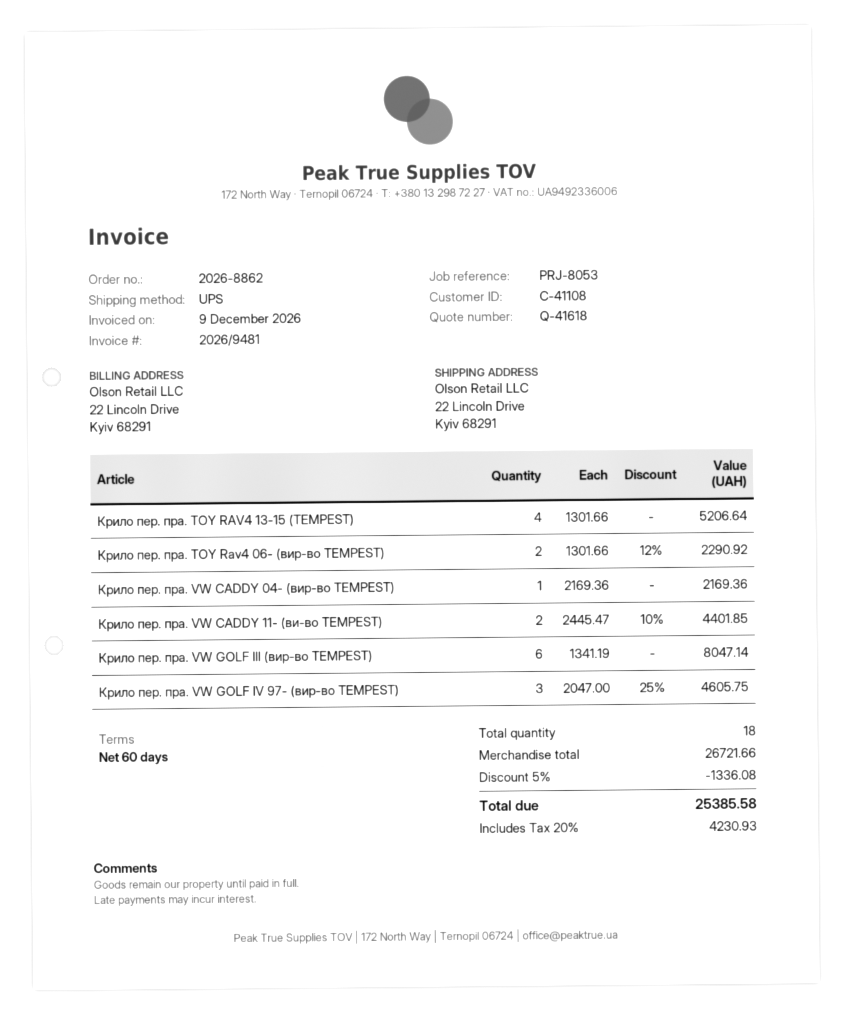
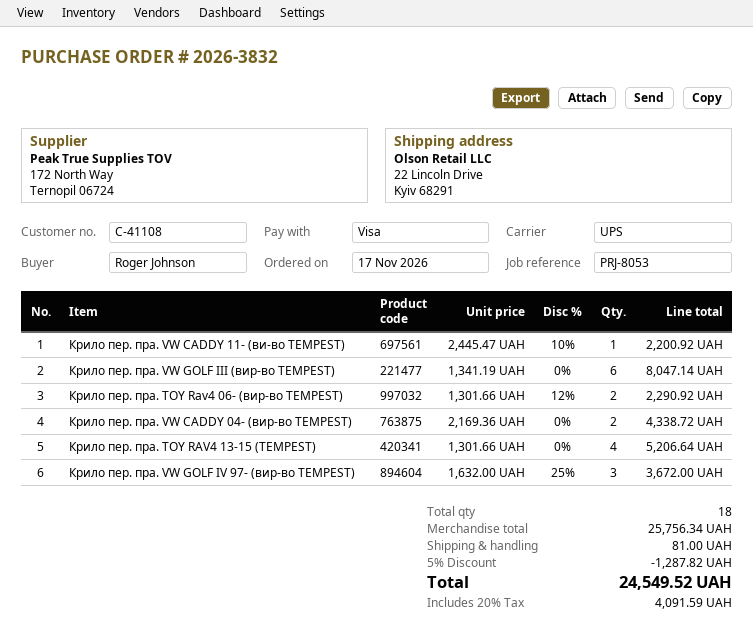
order number: 2026-8862 -> 2026-3832
Крило пер. пра. VW CADDY 04- (вир-во TEMPEST): 1 x 2169.36 = 2169.36 -> 2 x 2169.36 = 4338.72
Крило пер. пра. VW CADDY 11- (ви-во TEMPEST): 2 x 2445.47 - 10% = 4401.85 -> 1 x 2445.47 - 10% = 2200.92
Крило пер. пра. VW GOLF IV 97- (вир-во TEMPEST): 3 x 2047.00 - 25% = 4605.75 -> 3 x 1632.00 - 25% = 3672.00
subtotal: 26721.66 -> 25756.34
discount: 5% = 1336.08 -> 5% = 1287.82
shipping: none -> 81.00
tax: 20% = 4230.93 -> 20% = 4091.59
total: 25385.58 -> 24549.52

